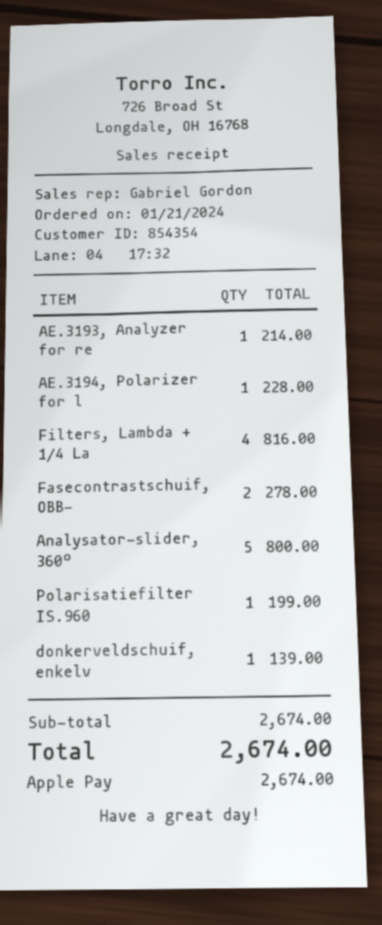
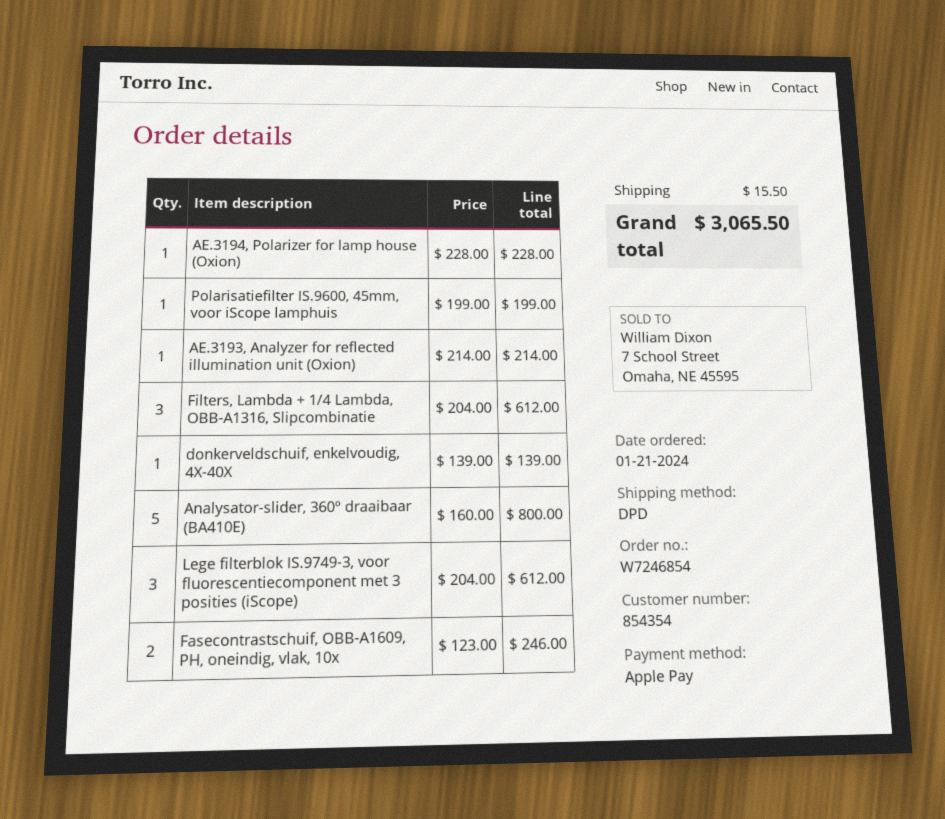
Filters, Lambda + 1/4 La: 4 for 816.00 -> 3 for 612.00
Fasecontrastschuif, OBB-: 2 for 278.00 -> 2 for 246.00
Lege filterblok IS.9749-3, voor fluorescentiecomponent met 3 posities (iScope): none -> 3 for 612.00
shipping: none -> 15.50
total: 2674.00 -> 3065.50

